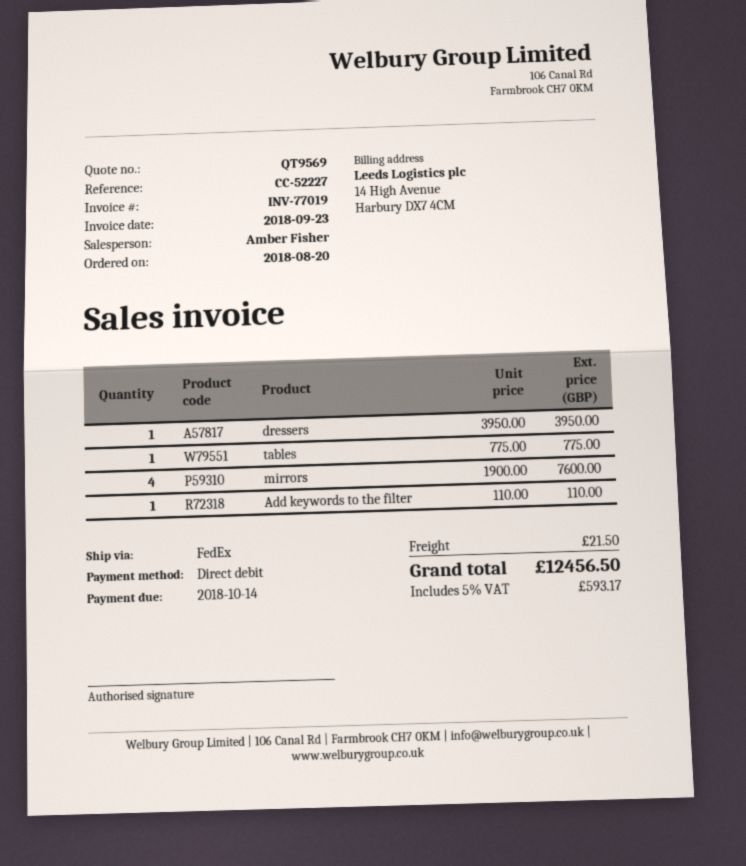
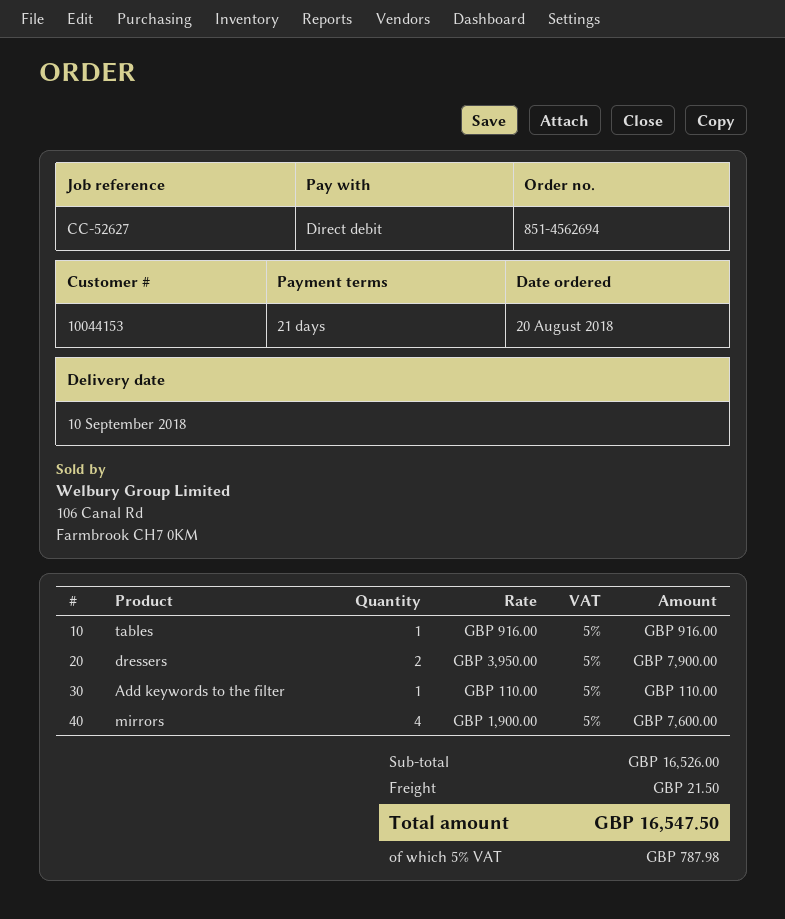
reference: CC-52227 -> CC-52627
dressers: 1 x 3950.00 = 3950.00 -> 2 x 3950.00 = 7900.00
tables: 1 x 775.00 = 775.00 -> 1 x 916.00 = 916.00
tax: 5% = 593.17 -> 5% = 787.98
total: 12456.50 -> 16547.50

